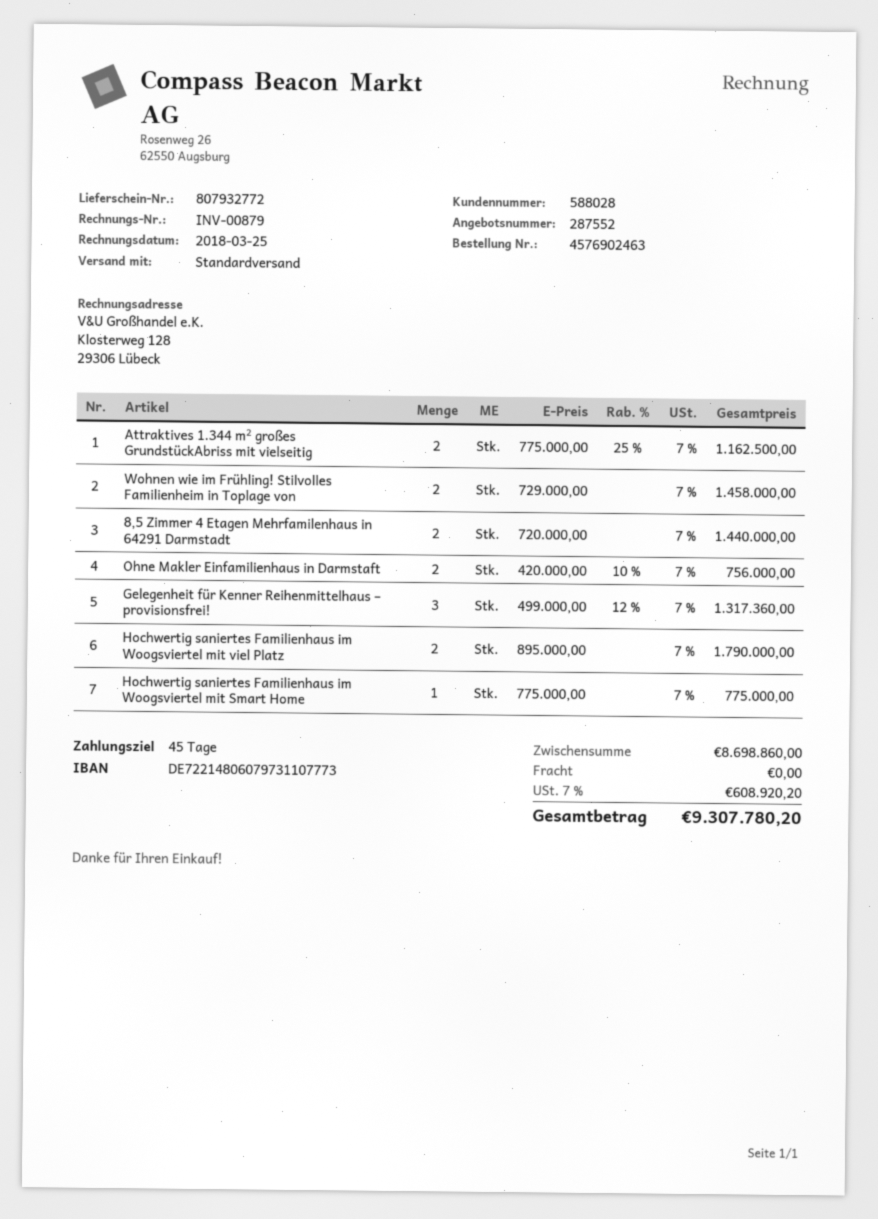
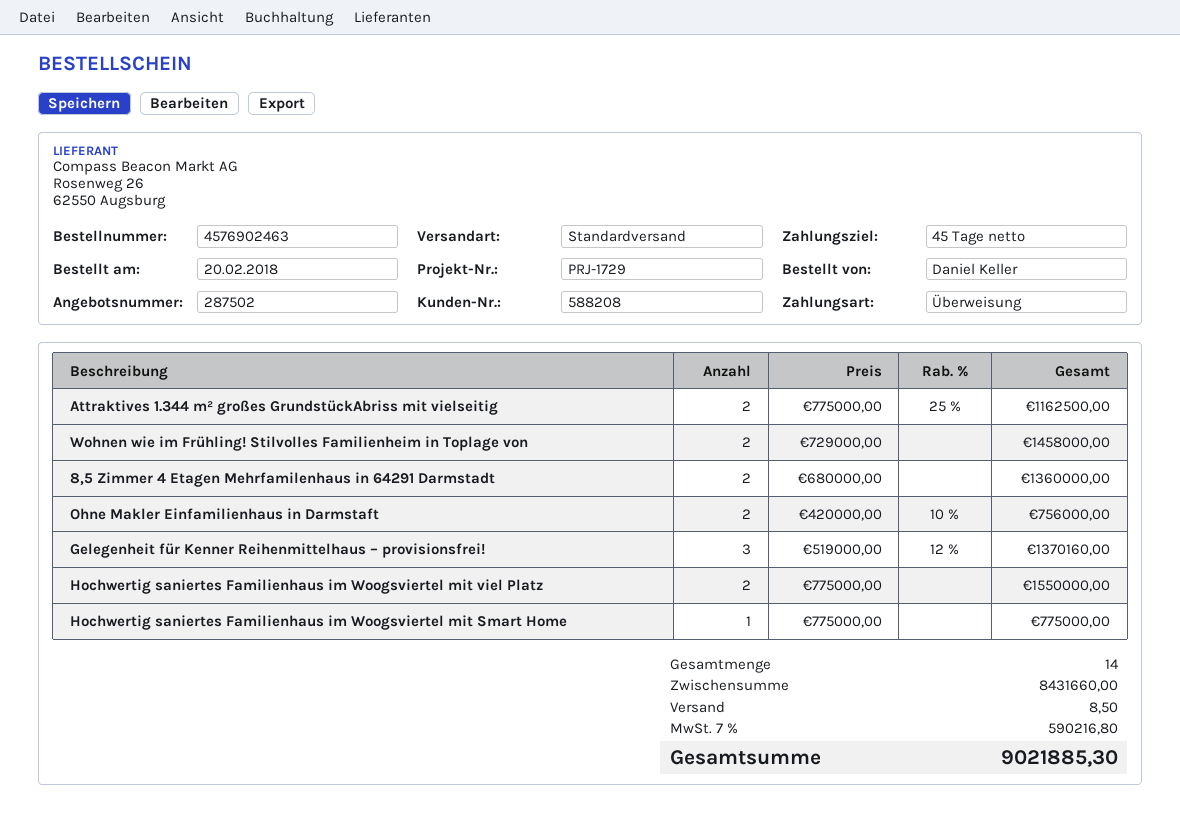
quote number: 287552 -> 287502
customer number: 588028 -> 588208
8,5 Zimmer 4 Etagen Mehrfamilenhaus in 64291 Darmstadt: 2 x 720000.00 = 1440000.00 -> 2 x 680000.00 = 1360000.00
Gelegenheit für Kenner Reihenmittelhaus – provisionsfrei!: 3 x 499000.00 - 12% = 1317360.00 -> 3 x 519000.00 - 12% = 1370160.00
Hochwertig saniertes Familienhaus im Woogsviertel mit viel Platz: 2 x 895000.00 = 1790000.00 -> 2 x 775000.00 = 1550000.00
subtotal: 8698860.00 -> 8431660.00
shipping: 0.00 -> 8.50
tax: 7% = 608920.20 -> 7% = 590216.80
total: 9307780.20 -> 9021885.30

